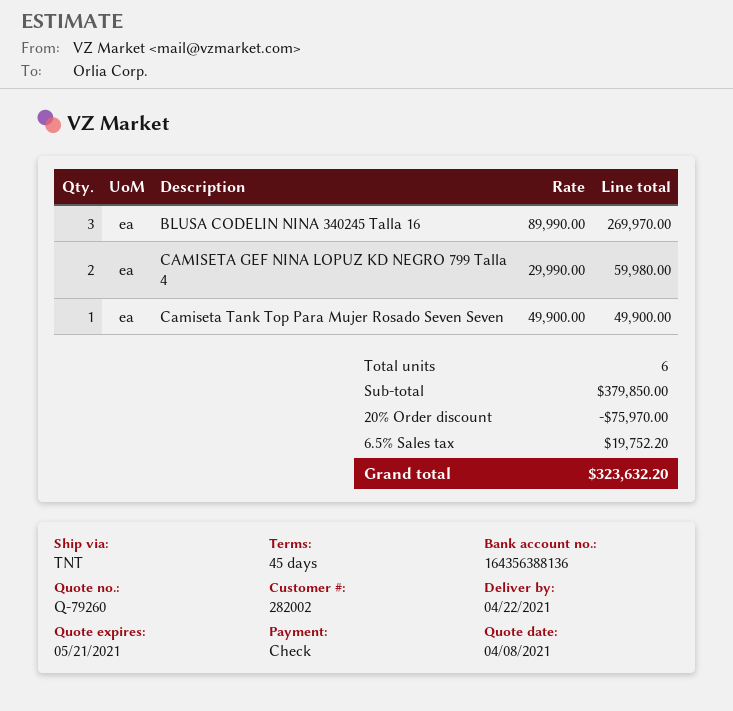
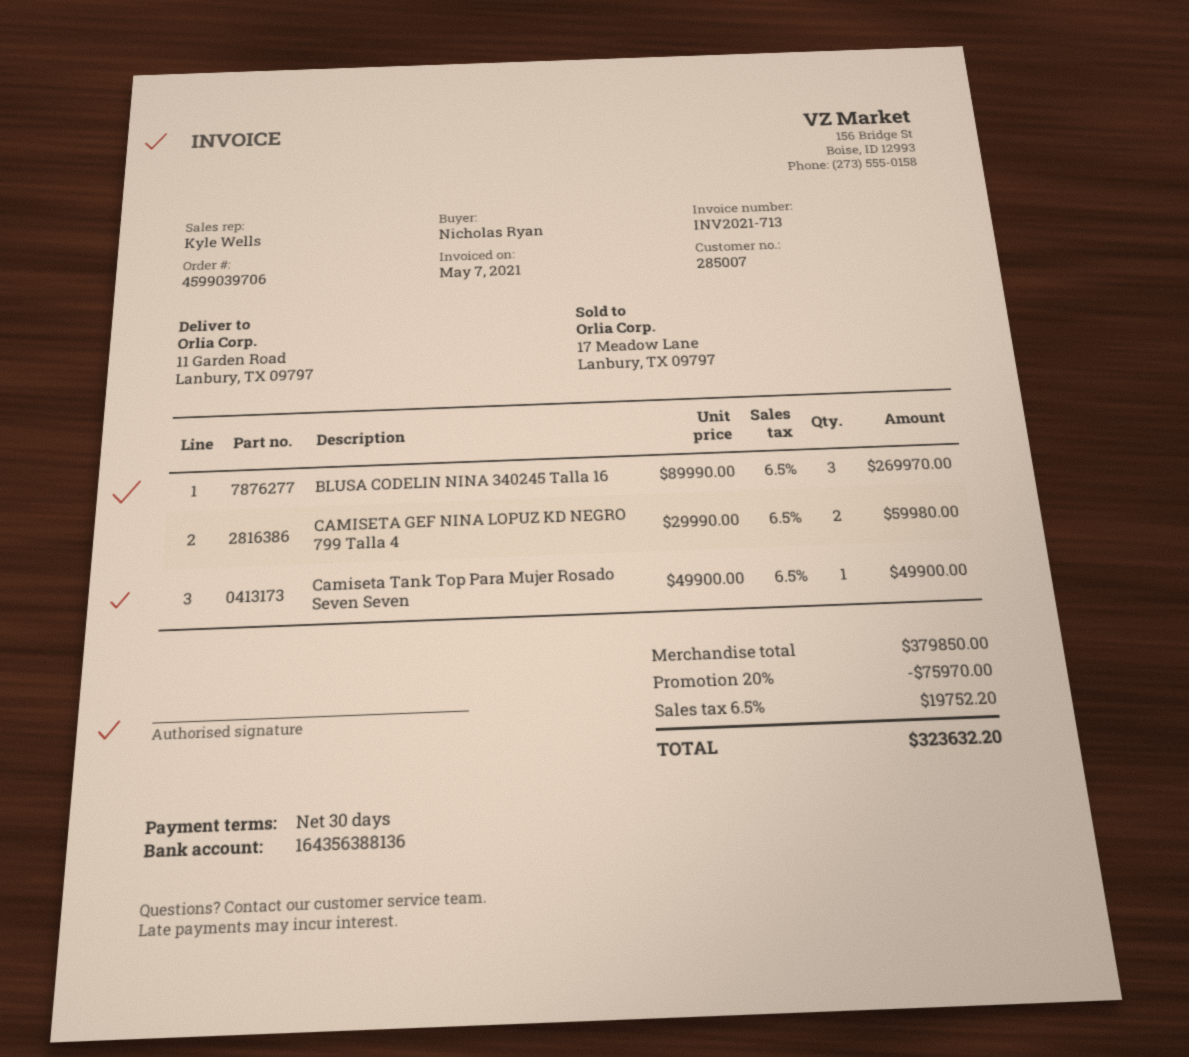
payment terms: 45 days -> 30 days
customer number: 282002 -> 285007

